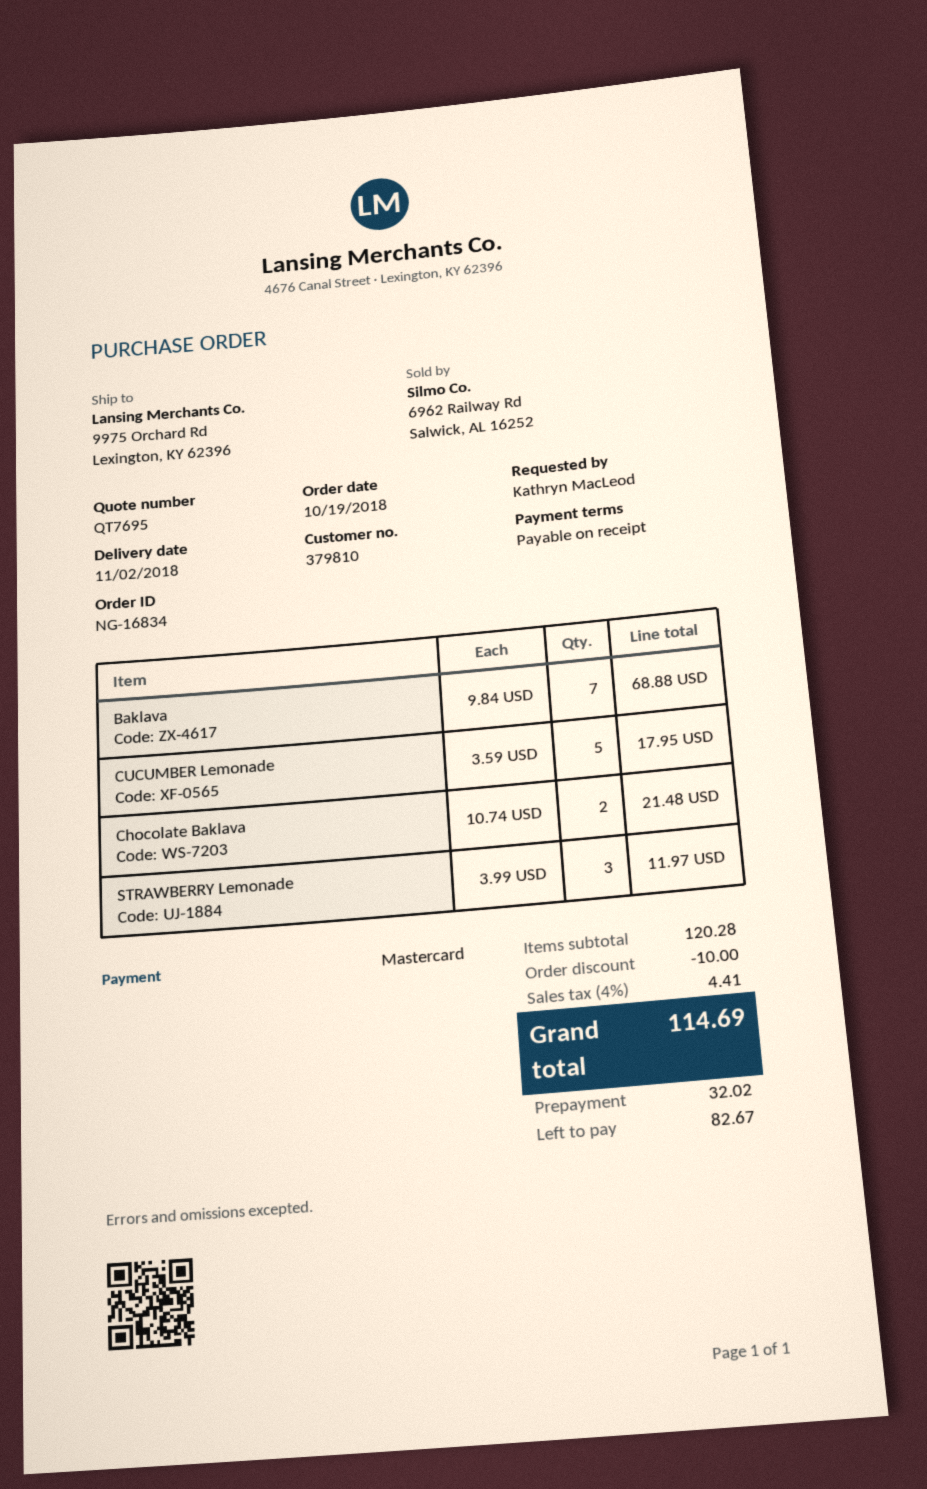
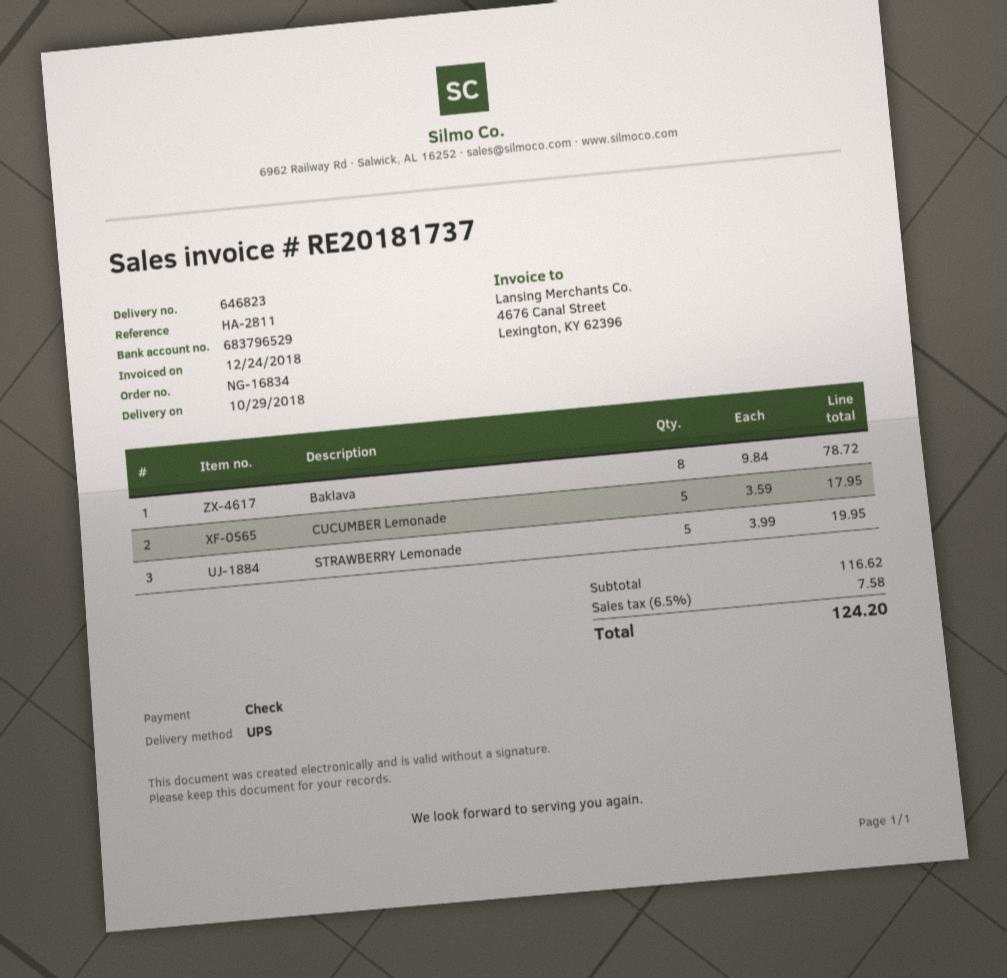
delivery date: 2018-11-02 -> 2018-10-29
payment method: Mastercard -> cheque
Baklava: 7 x 9.84 = 68.88 -> 8 x 9.84 = 78.72
Chocolate Baklava: 2 x 10.74 = 21.48 -> none
STRAWBERRY Lemonade: 3 x 3.99 = 11.97 -> 5 x 3.99 = 19.95
subtotal: 120.28 -> 116.62
discount: 10.00 -> none
tax: 4% = 4.41 -> 6.5% = 7.58
total: 114.69 -> 124.20

